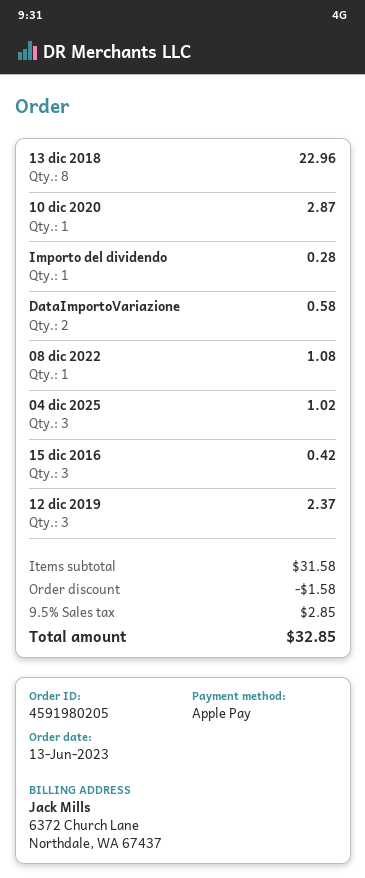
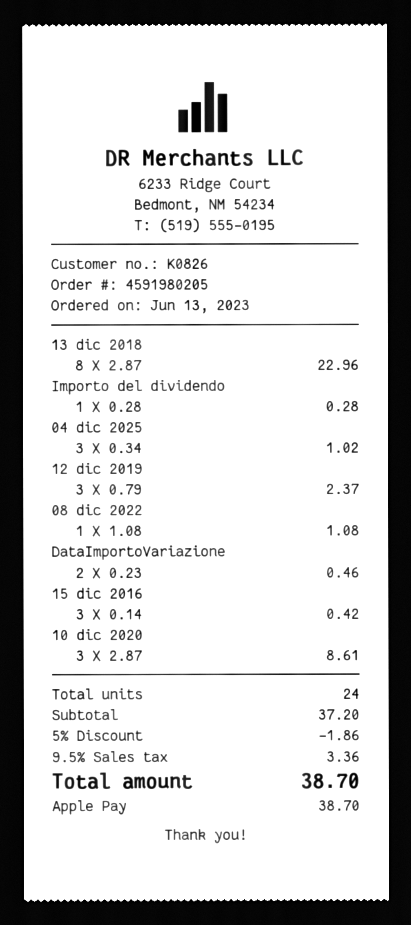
10 dic 2020: 1 for 2.87 -> 3 for 8.61
DataImportoVariazione: 2 for 0.58 -> 2 for 0.46
subtotal: 31.58 -> 37.20
discount: 1.58 -> 1.86
tax: 9.5% = 2.85 -> 9.5% = 3.36
total: 32.85 -> 38.70

